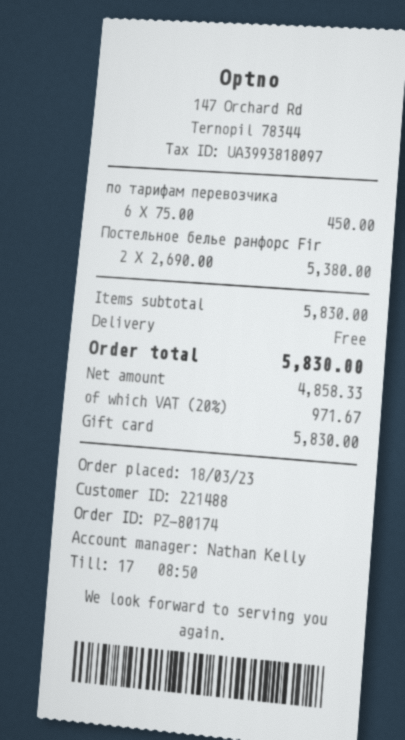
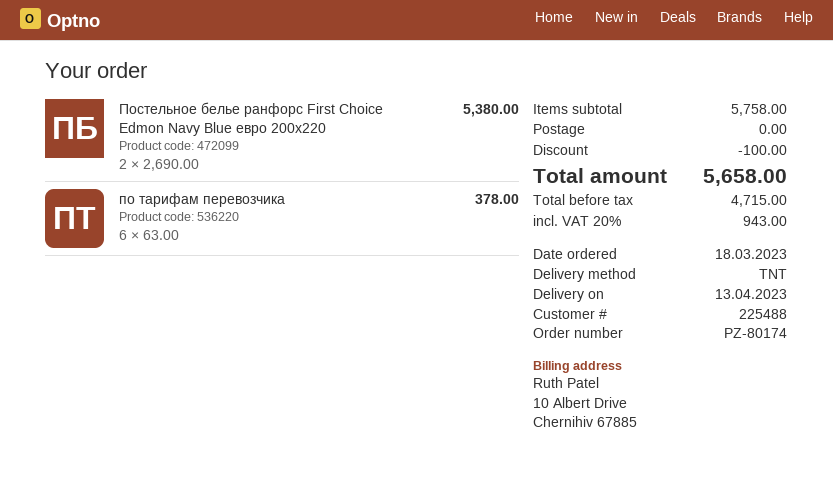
customer number: 221488 -> 225488
по тарифам перевозчика: 6 x 75.00 = 450.00 -> 6 x 63.00 = 378.00
subtotal: 5830.00 -> 5758.00
discount: none -> 100.00
net: 4858.33 -> 4715.00
tax: 20% = 971.67 -> 20% = 943.00
total: 5830.00 -> 5658.00

